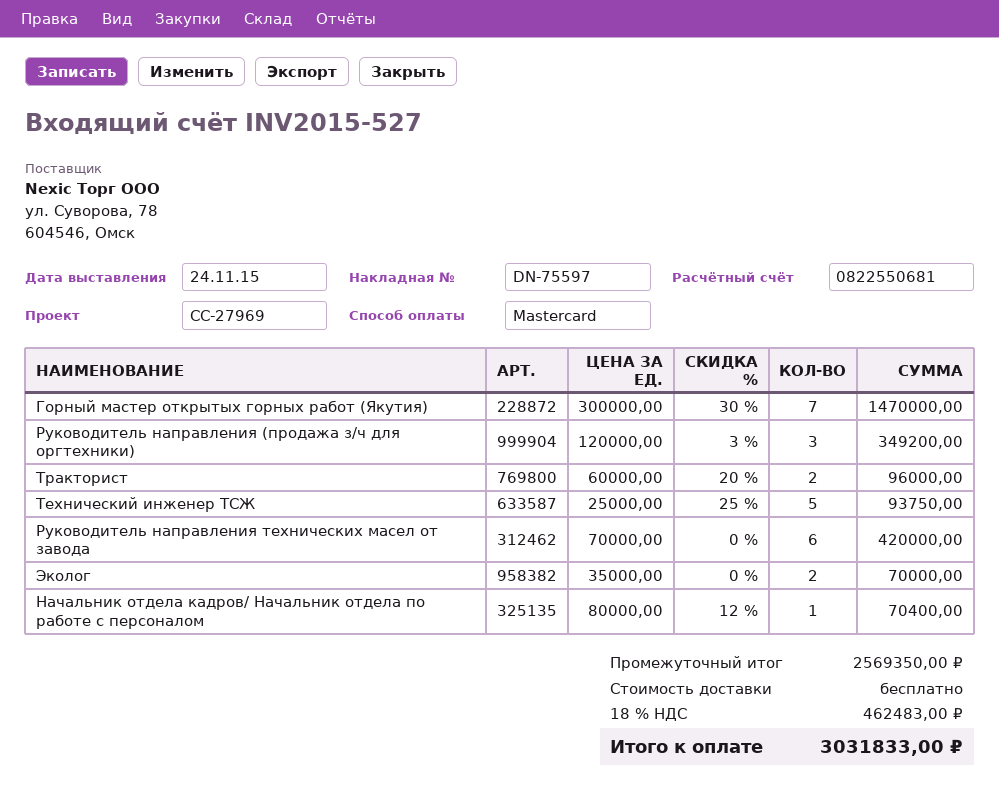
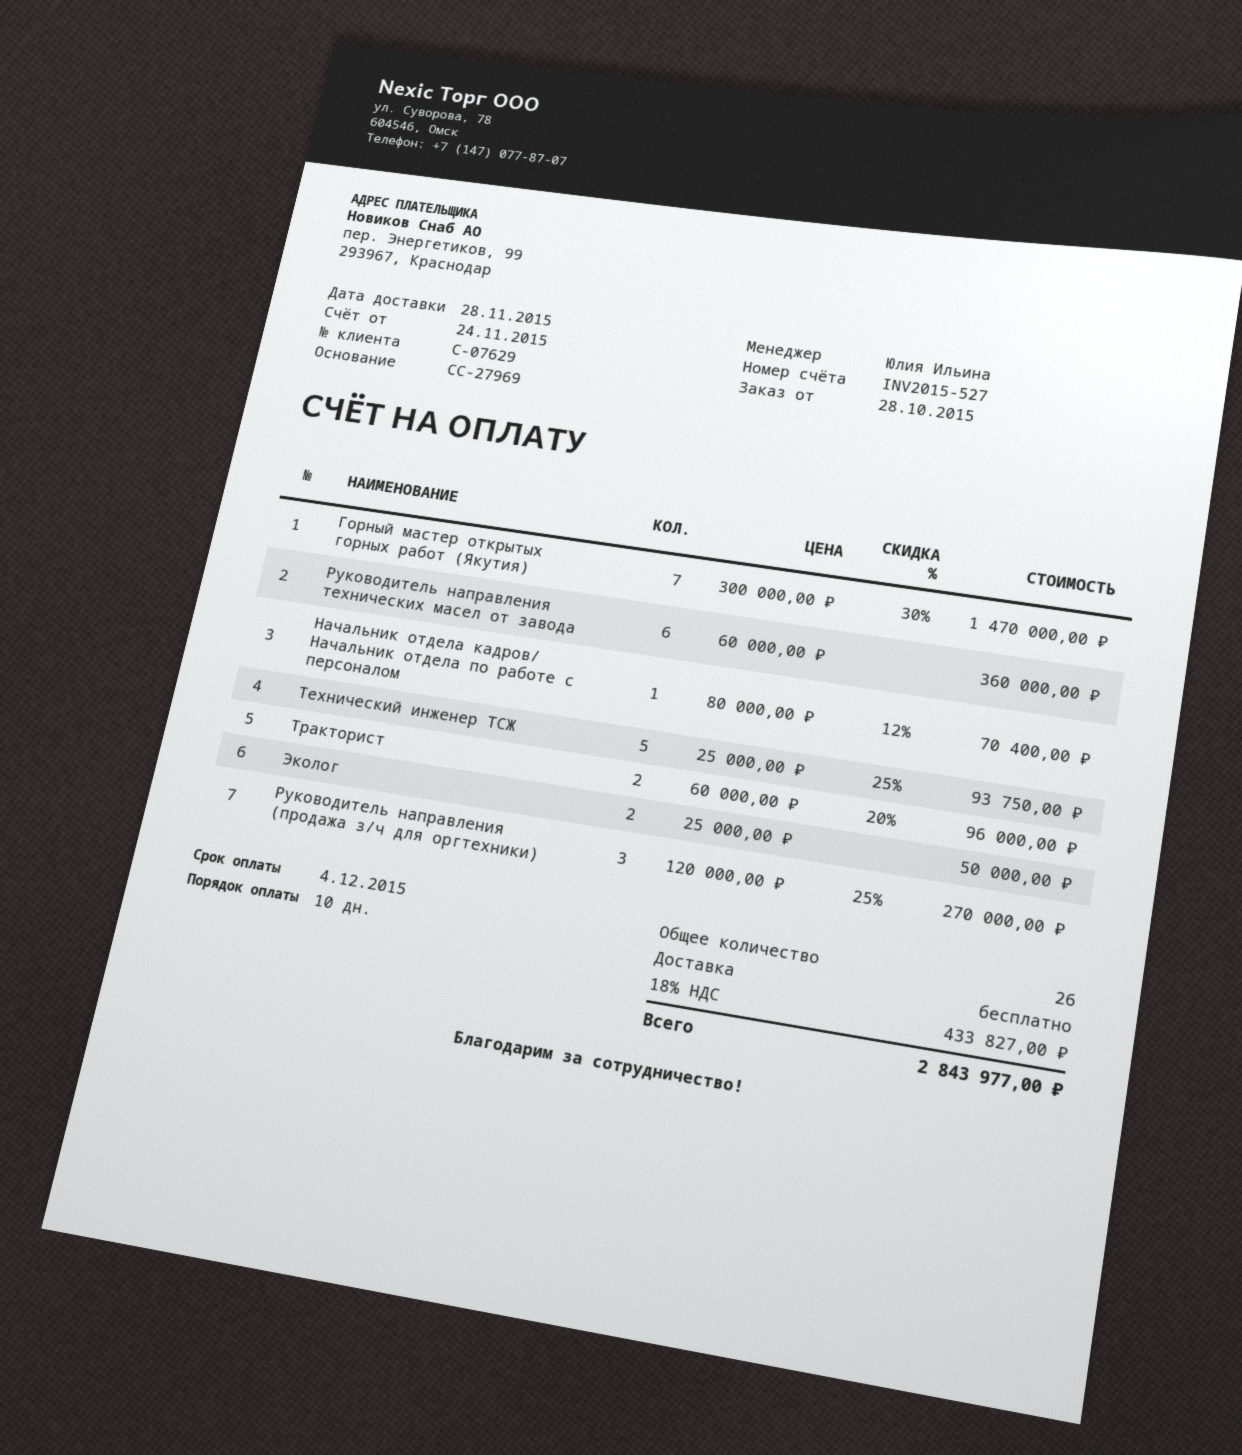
Руководитель направления (продажа з/ч для оргтехники): 3 x 120000.00 - 3% = 349200.00 -> 3 x 120000.00 - 25% = 270000.00
Руководитель направления технических масел от завода: 6 x 70000.00 = 420000.00 -> 6 x 60000.00 = 360000.00
Эколог: 2 x 35000.00 = 70000.00 -> 2 x 25000.00 = 50000.00
tax: 18% = 462483.00 -> 18% = 433827.00
total: 3031833.00 -> 2843977.00

